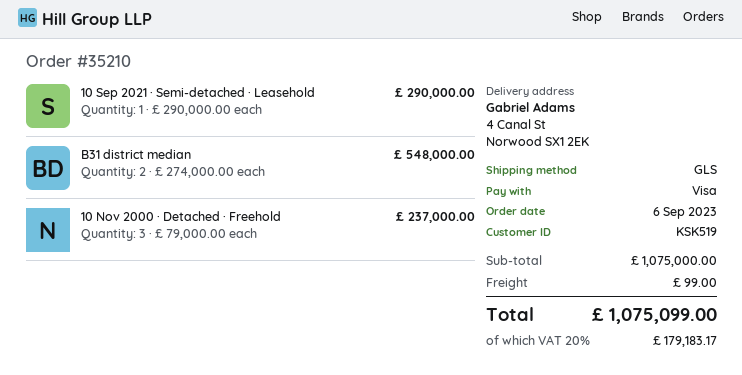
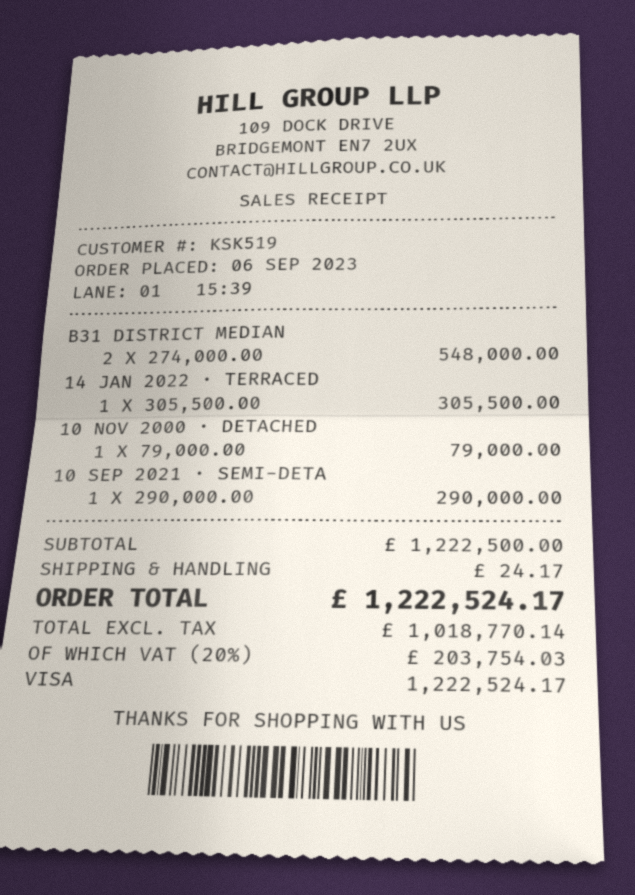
10 Nov 2000 · Detached · Freehold: 3 x 79000.00 = 237000.00 -> 1 x 79000.00 = 79000.00
14 JAN 2022 · TERRACED: none -> 1 x 305500.00 = 305500.00
subtotal: 1075000.00 -> 1222500.00
shipping: 99.00 -> 24.17
tax: 20% = 179183.17 -> 20% = 203754.03
total: 1075099.00 -> 1222524.17

